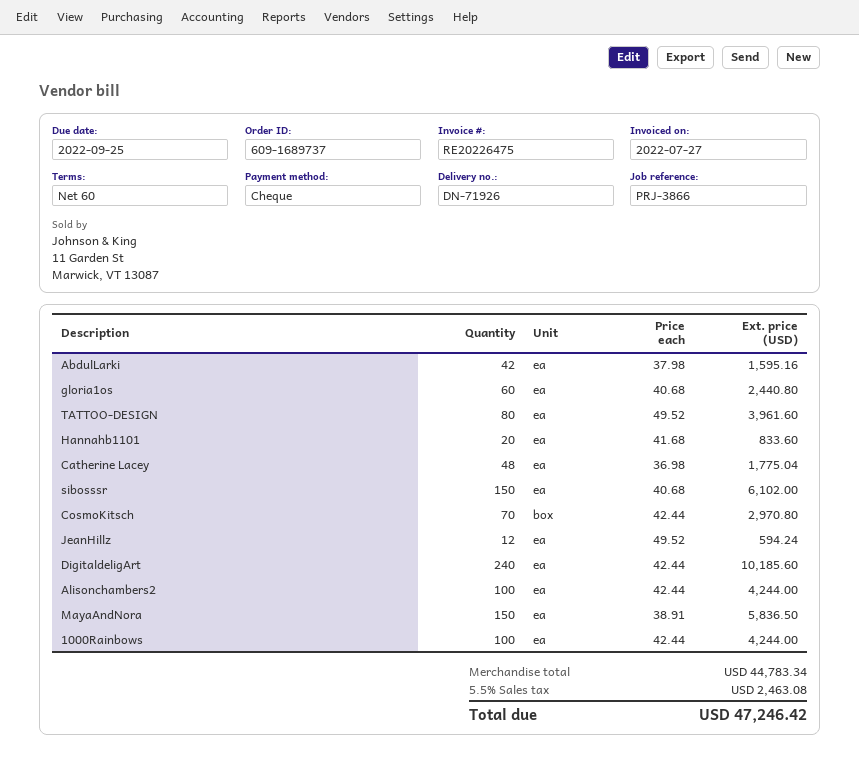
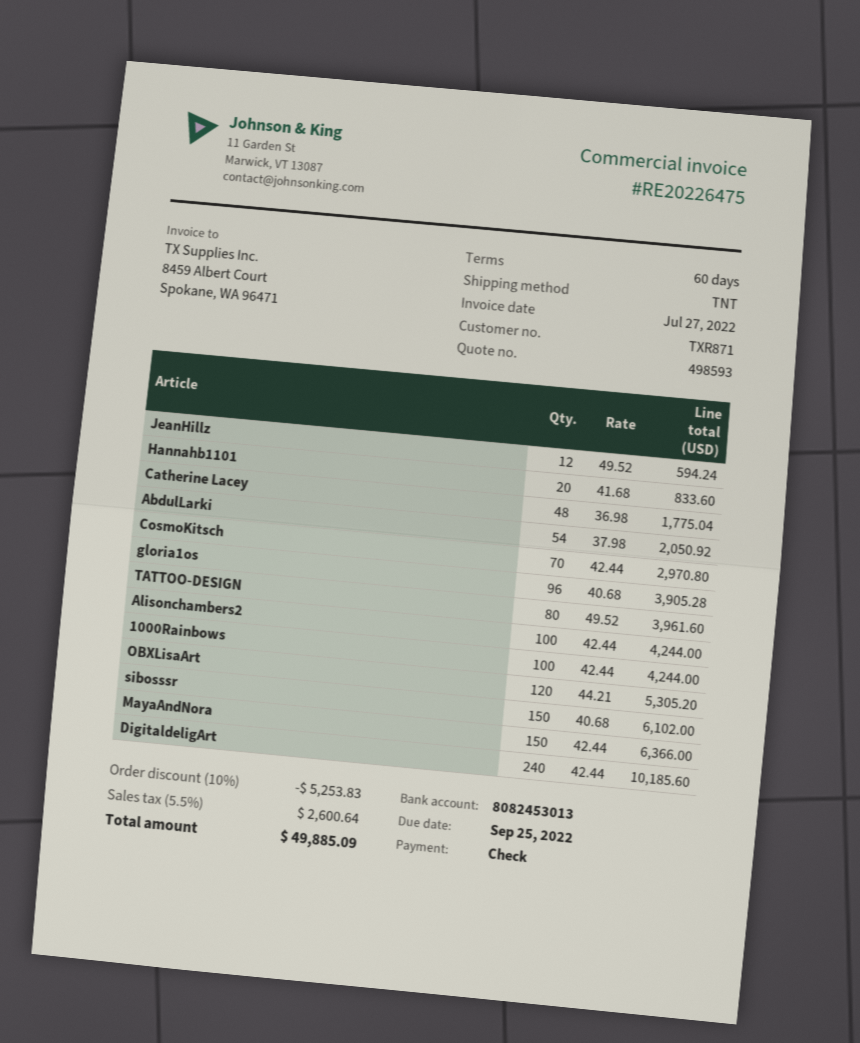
AbdulLarki: 42 x 37.98 = 1595.16 -> 54 x 37.98 = 2050.92
gloria1os: 60 x 40.68 = 2440.80 -> 96 x 40.68 = 3905.28
MayaAndNora: 150 x 38.91 = 5836.50 -> 150 x 42.44 = 6366.00
OBXLisaArt: none -> 120 x 44.21 = 5305.20
discount: none -> 10% = 5253.83
tax: 5.5% = 2463.08 -> 5.5% = 2600.64
total: 47246.42 -> 49885.09

